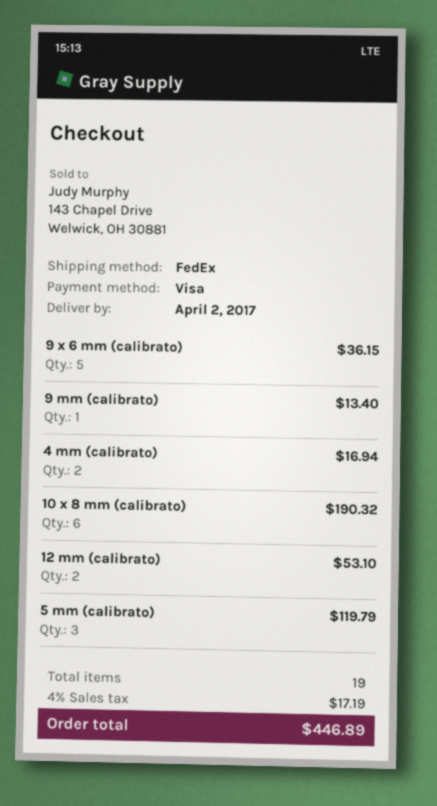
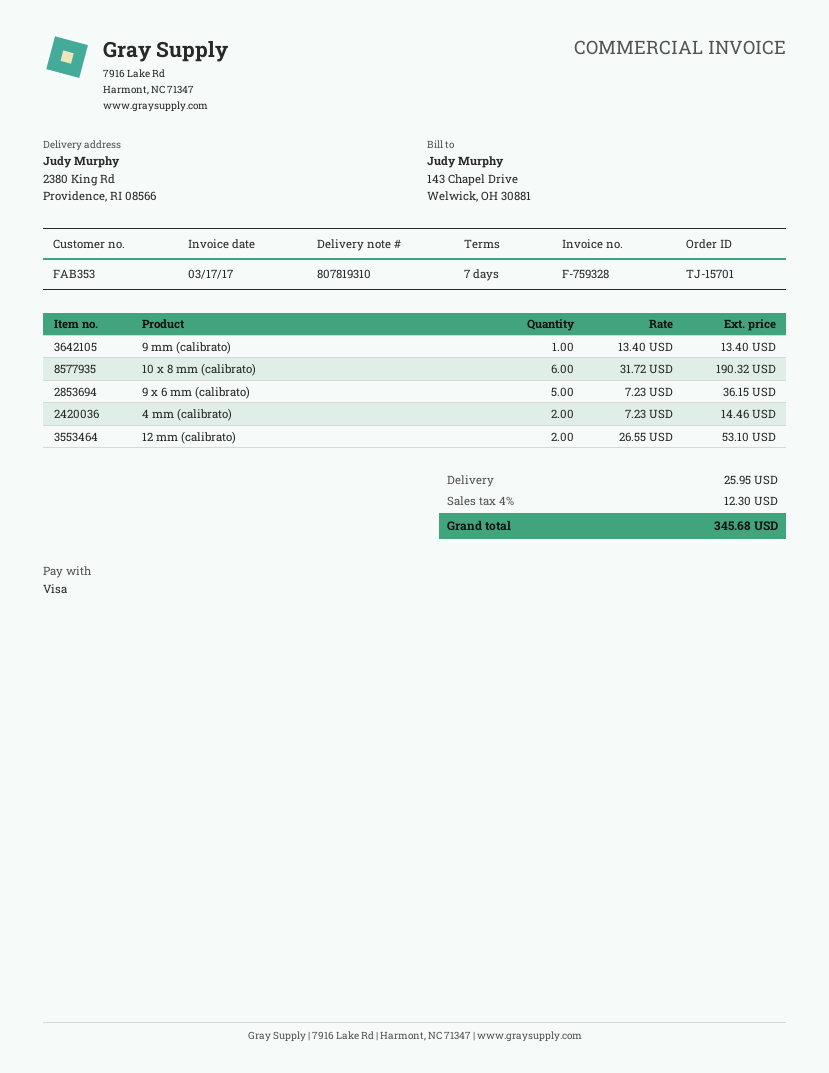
4 mm (calibrato): 2 for 16.94 -> 2 for 14.46
5 mm (calibrato): 3 for 119.79 -> none
shipping: none -> 25.95
tax: 4% = 17.19 -> 4% = 12.30
total: 446.89 -> 345.68

